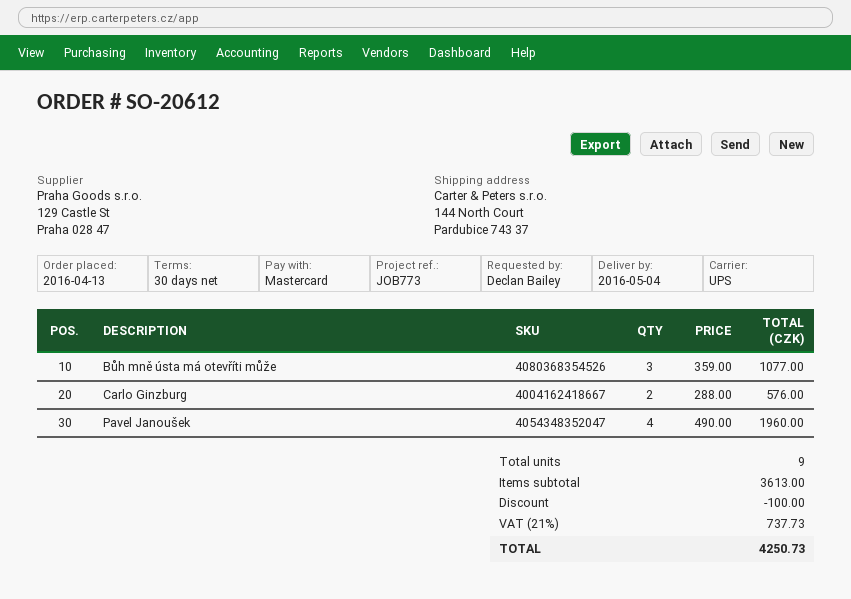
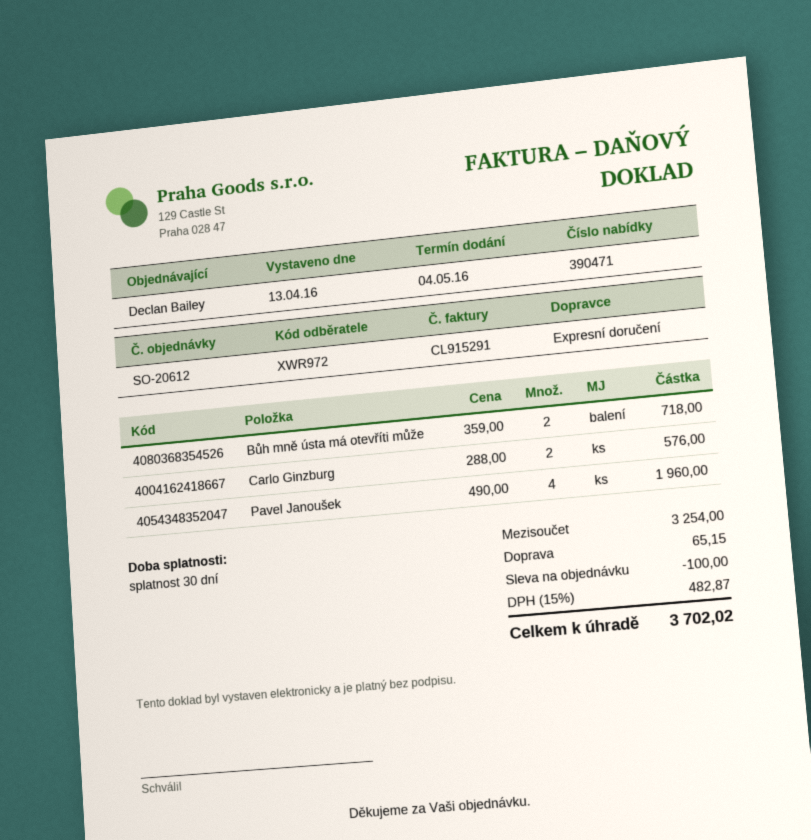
shipping method: UPS -> express
Bůh mně ústa má otevříti může: 3 x 359.00 = 1077.00 -> 2 x 359.00 = 718.00
subtotal: 3613.00 -> 3254.00
shipping: none -> 65.15
tax: 21% = 737.73 -> 15% = 482.87
total: 4250.73 -> 3702.02

